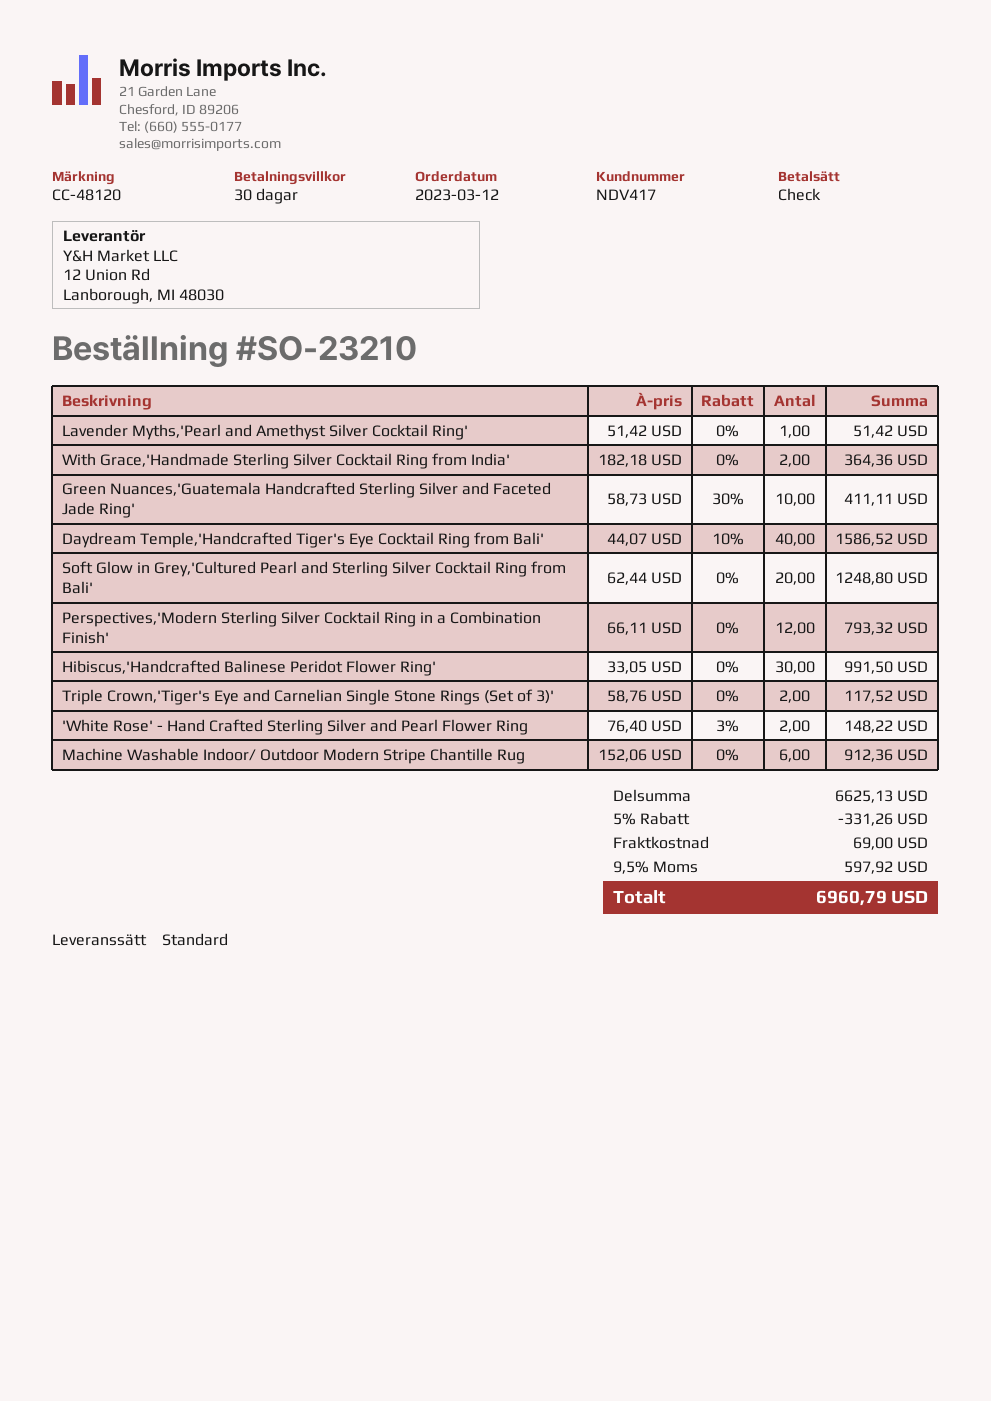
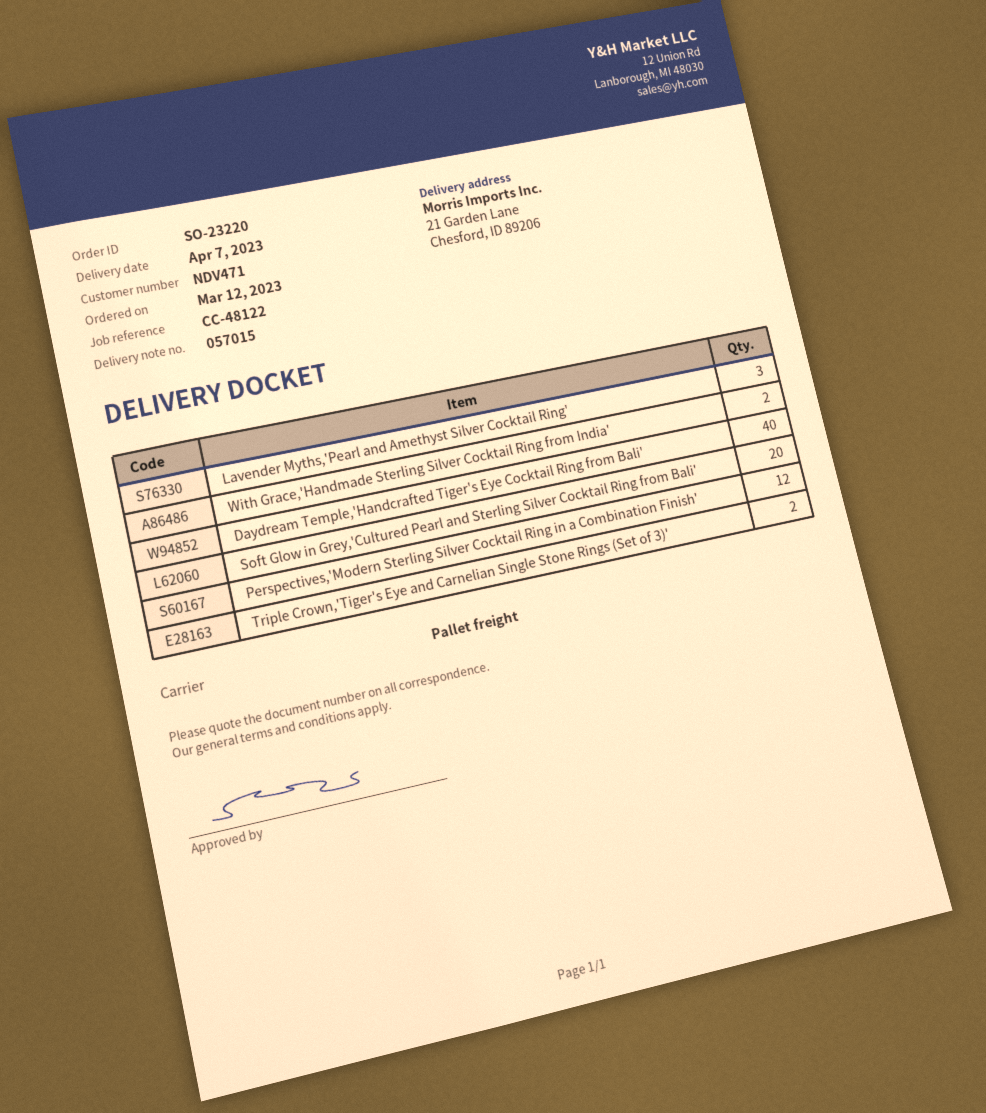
order number: SO-23210 -> SO-23220
customer number: NDV417 -> NDV471
reference: CC-48120 -> CC-48122
shipping method: standard -> pallet freight
Lavender Myths,'Pearl and Amethyst Silver Cocktail Ring': 1 -> 3
Green Nuances,'Guatemala Handcrafted Sterling Silver and Faceted Jade Ring': 10 -> none
Hibiscus,'Handcrafted Balinese Peridot Flower Ring': 30 -> none
'White Rose' - Hand Crafted Sterling Silver and Pearl Flower Ring: 2 -> none
Machine Washable Indoor/ Outdoor Modern Stripe Chantille Rug: 6 -> none

